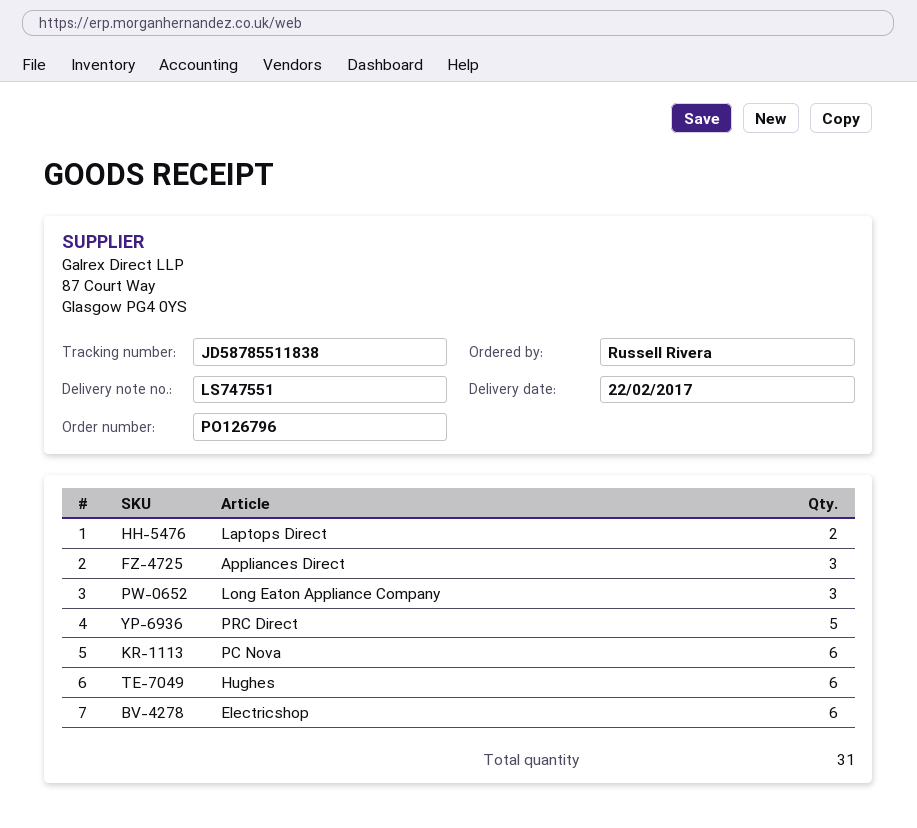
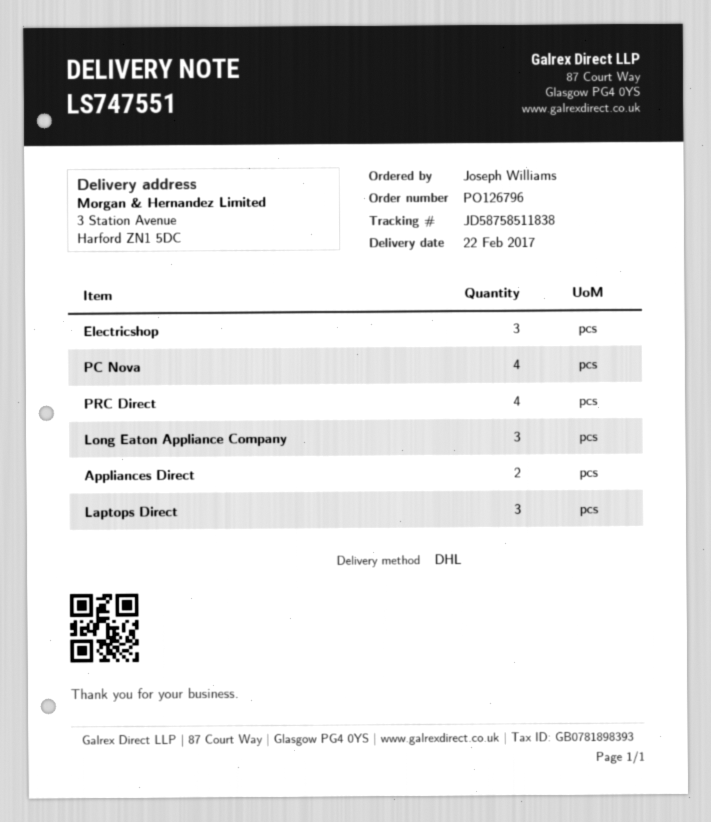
ordered by: Russell Rivera -> Joseph Williams
tracking number: JD58785511838 -> JD58758511838
Laptops Direct: 2 -> 3
Appliances Direct: 3 -> 2
PRC Direct: 5 -> 4
PC Nova: 6 -> 4
Hughes: 6 -> none
Electricshop: 6 -> 3

